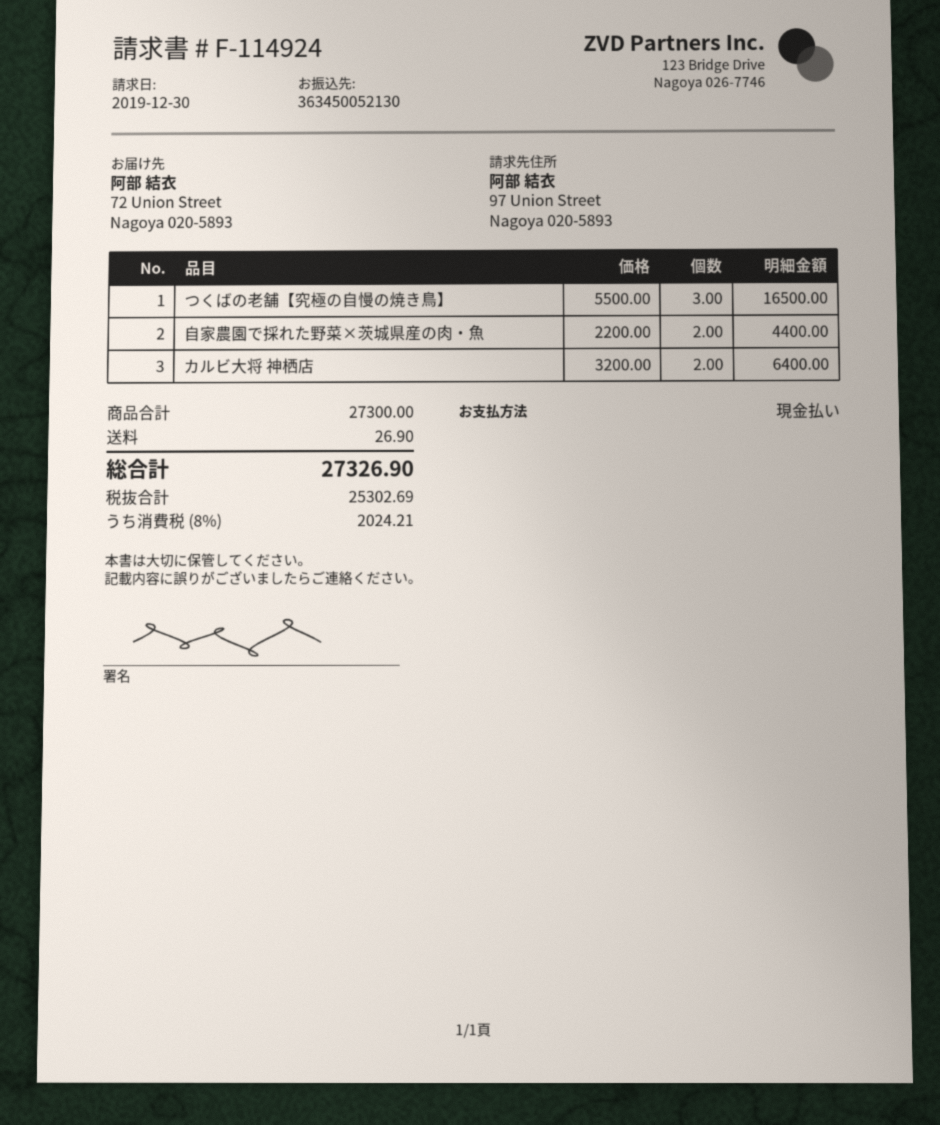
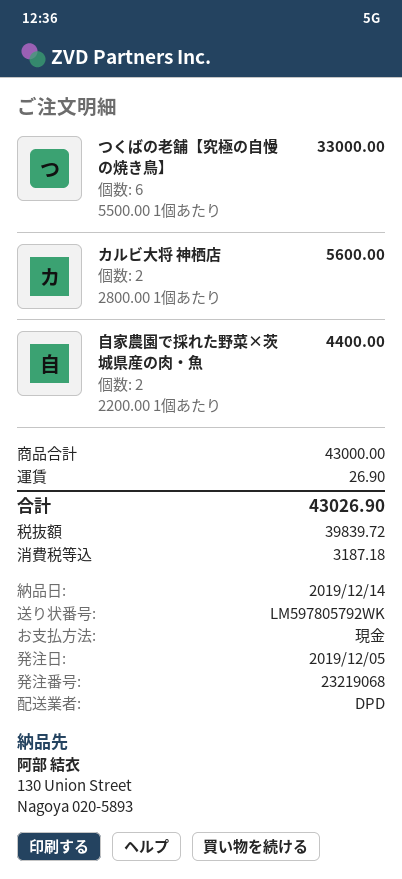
ship to: 72 Union Street, Nagoya 020-5893 -> 130 Union Street, Nagoya 020-5893
つくばの老舗【究極の自慢の焼き鳥】: 3 x 5500.00 = 16500.00 -> 6 x 5500.00 = 33000.00
カルビ大将 神栖店: 2 x 3200.00 = 6400.00 -> 2 x 2800.00 = 5600.00
subtotal: 27300.00 -> 43000.00
net: 25302.69 -> 39839.72
tax: 2024.21 -> 3187.18
total: 27326.90 -> 43026.90

